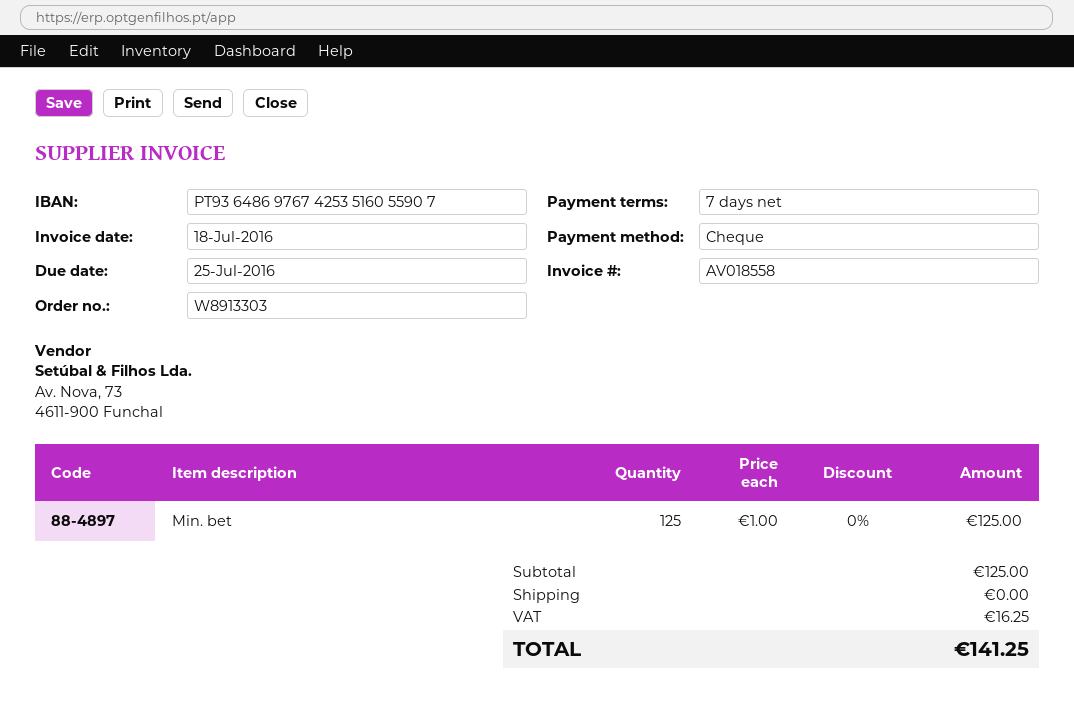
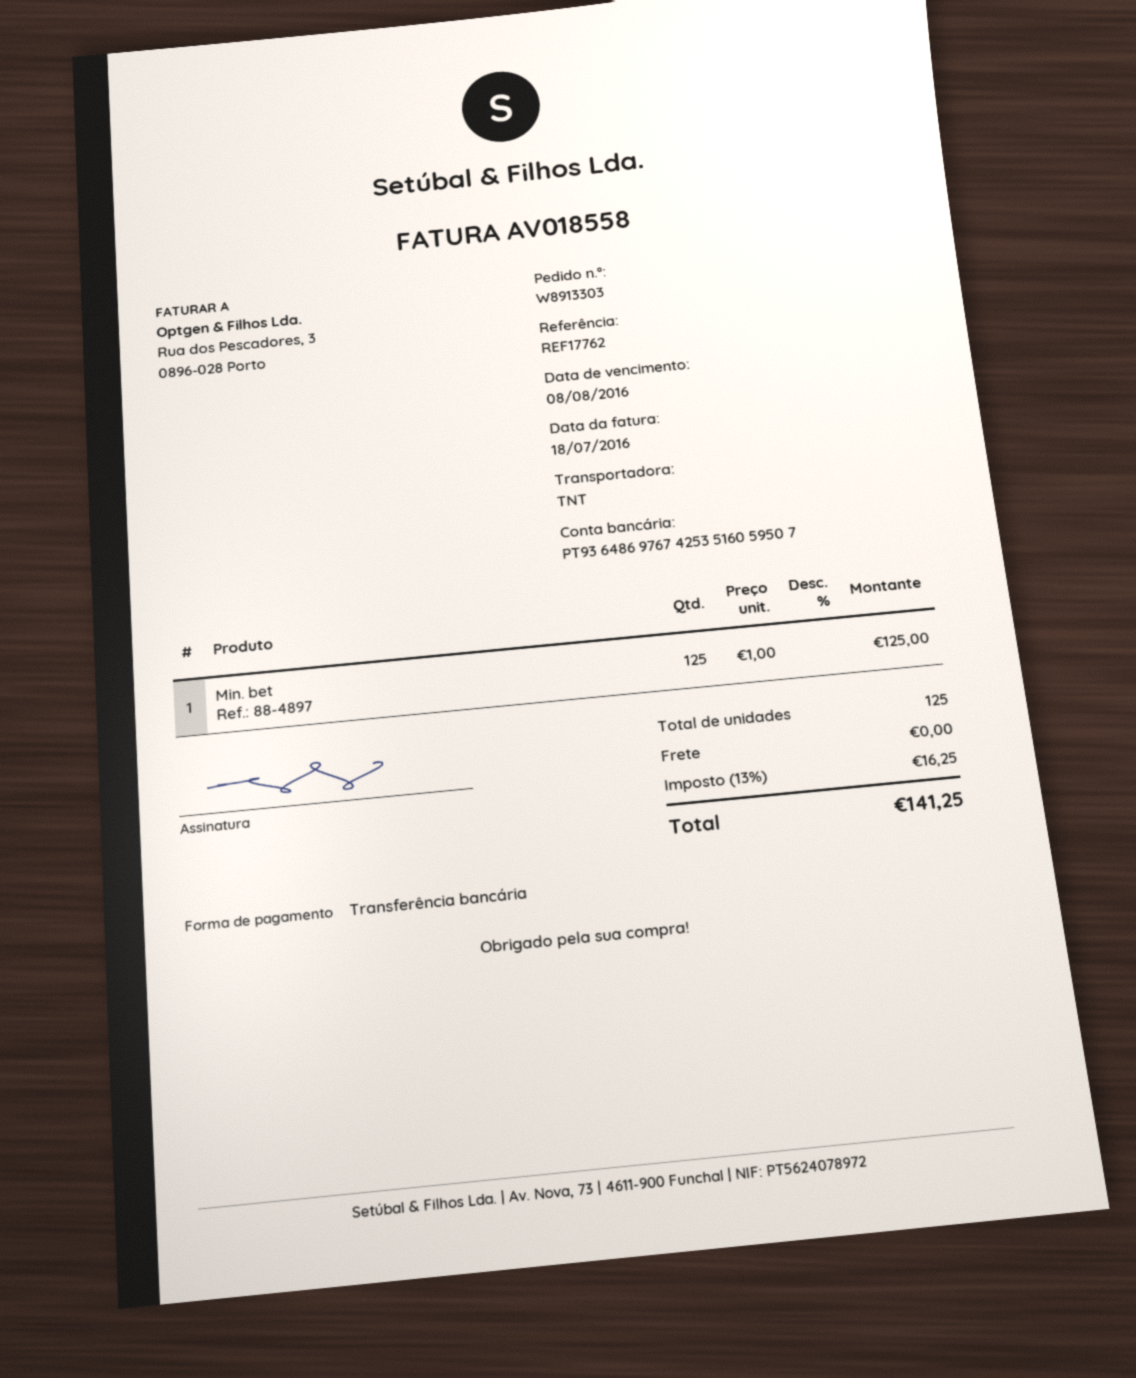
due date: 2016-07-25 -> 2016-08-08
payment method: cheque -> bank transfer
bank account: PT93648697674253516055907 -> PT93648697674253516059507

